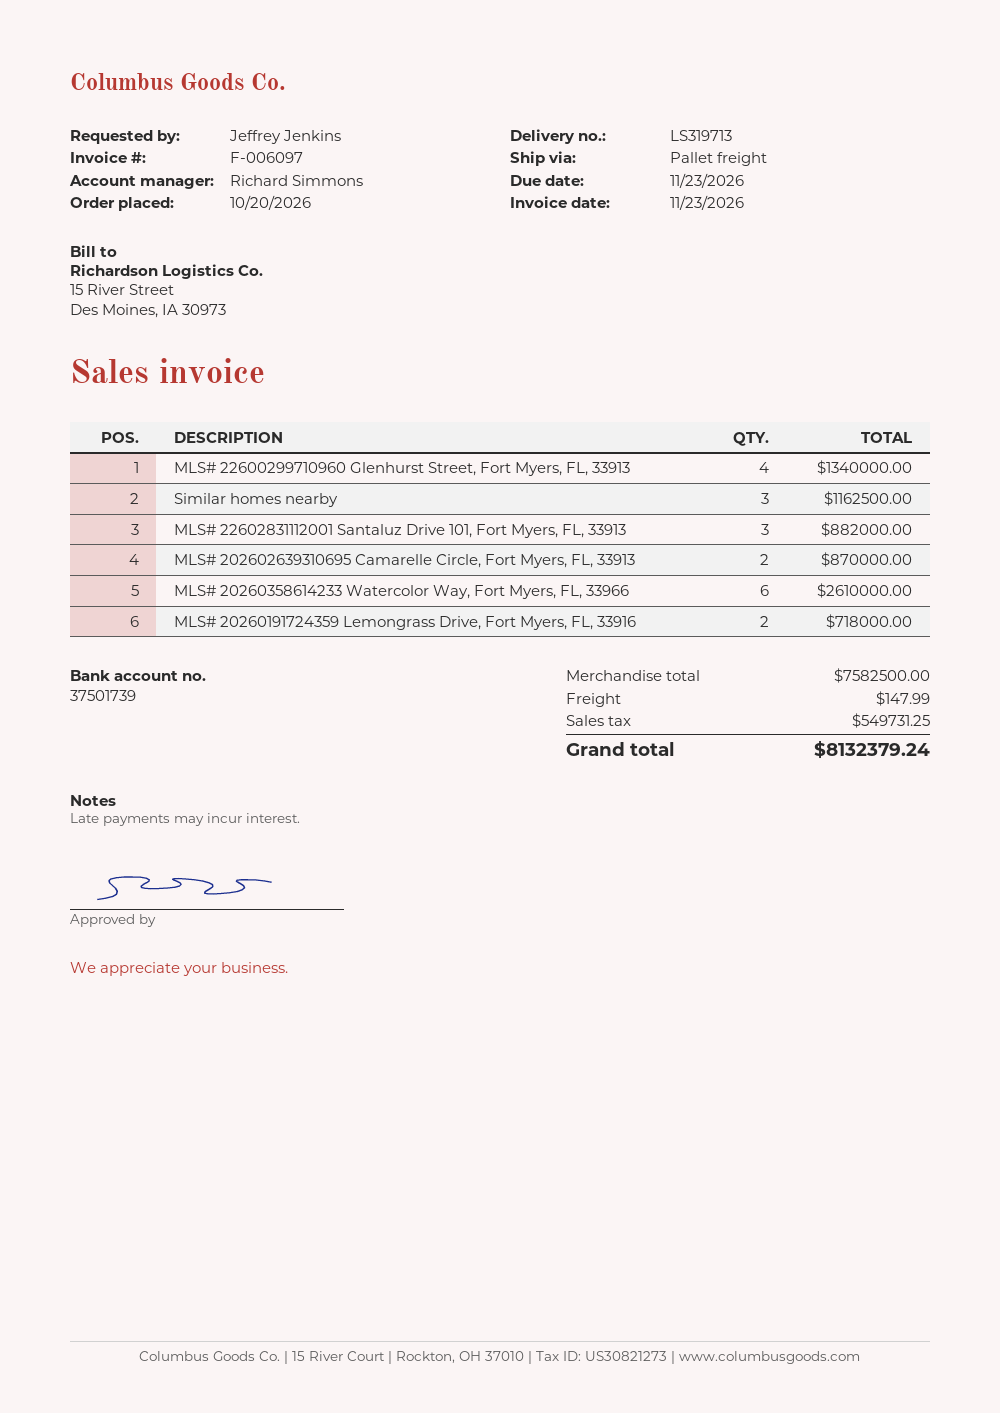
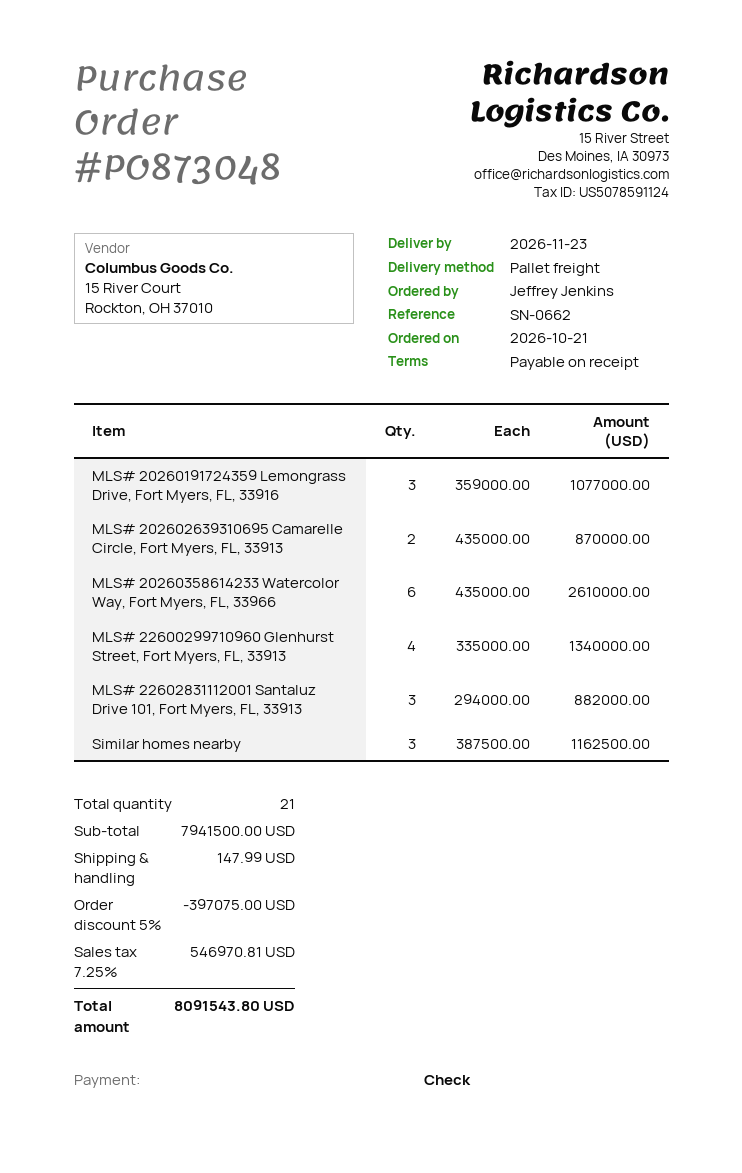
order date: 2026-10-20 -> 2026-10-21
MLS# 20260191724359 Lemongrass Drive, Fort Myers, FL, 33916: 2 for 718000.00 -> 3 for 1077000.00
subtotal: 7582500.00 -> 7941500.00
discount: none -> 5% = 397075.00
tax: 549731.25 -> 546970.81
total: 8132379.24 -> 8091543.80

